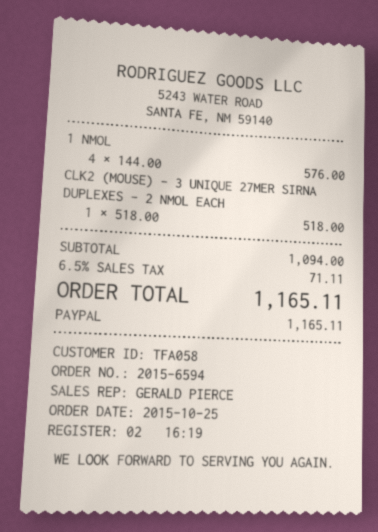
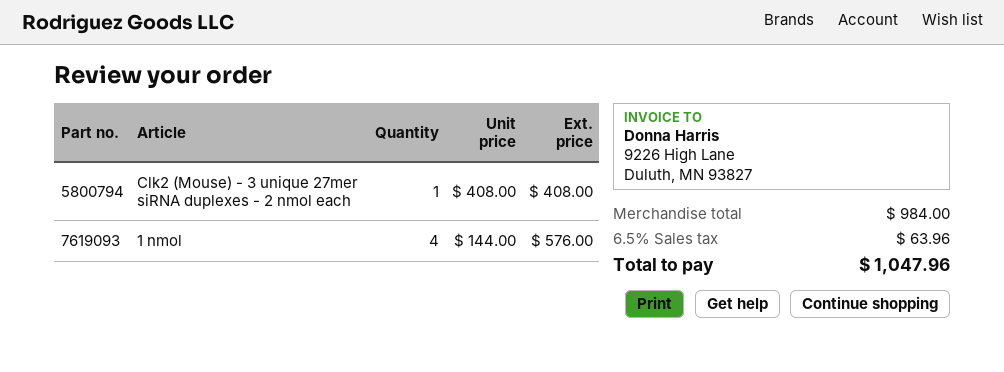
CLK2 (MOUSE) - 3 UNIQUE 27MER SIRNA DUPLEXES - 2 NMOL EACH: 1 x 518.00 = 518.00 -> 1 x 408.00 = 408.00
subtotal: 1094.00 -> 984.00
tax: 6.5% = 71.11 -> 6.5% = 63.96
total: 1165.11 -> 1047.96

